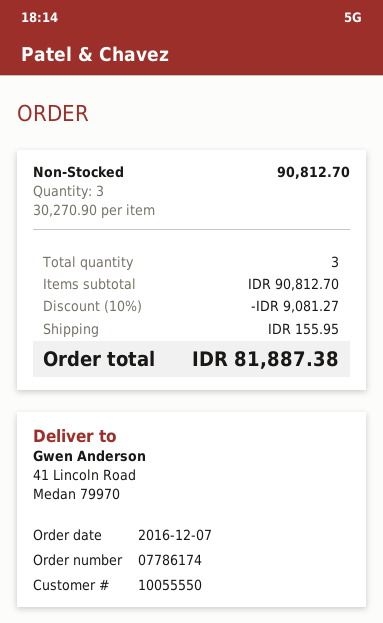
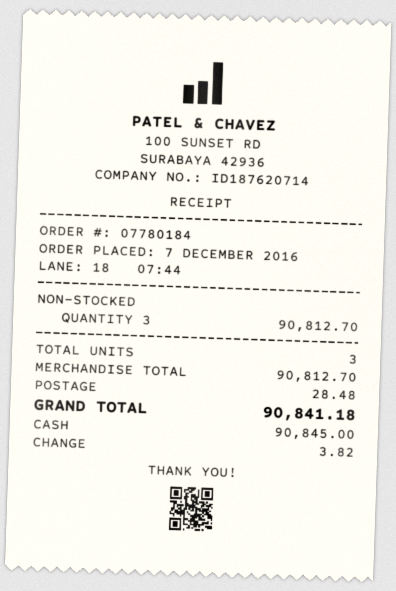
order number: 07786174 -> 07780184
discount: 10% = 9081.27 -> none
shipping: 155.95 -> 28.48
total: 81887.38 -> 90841.18

